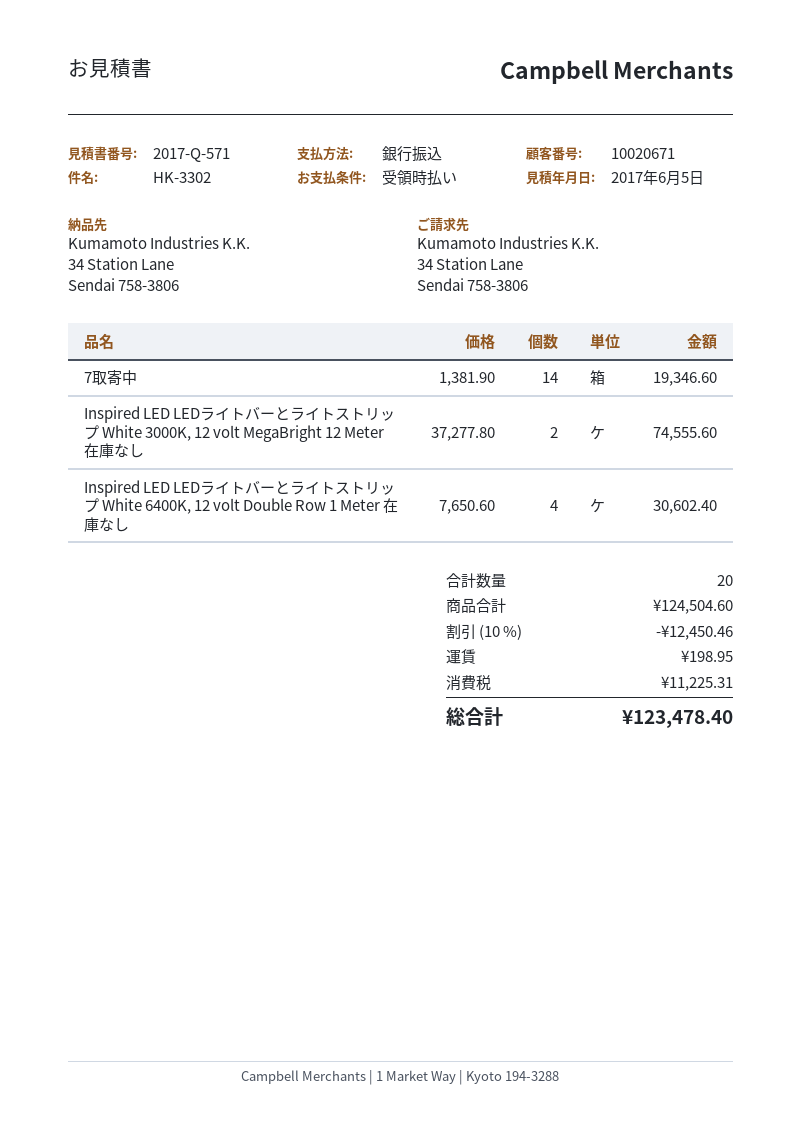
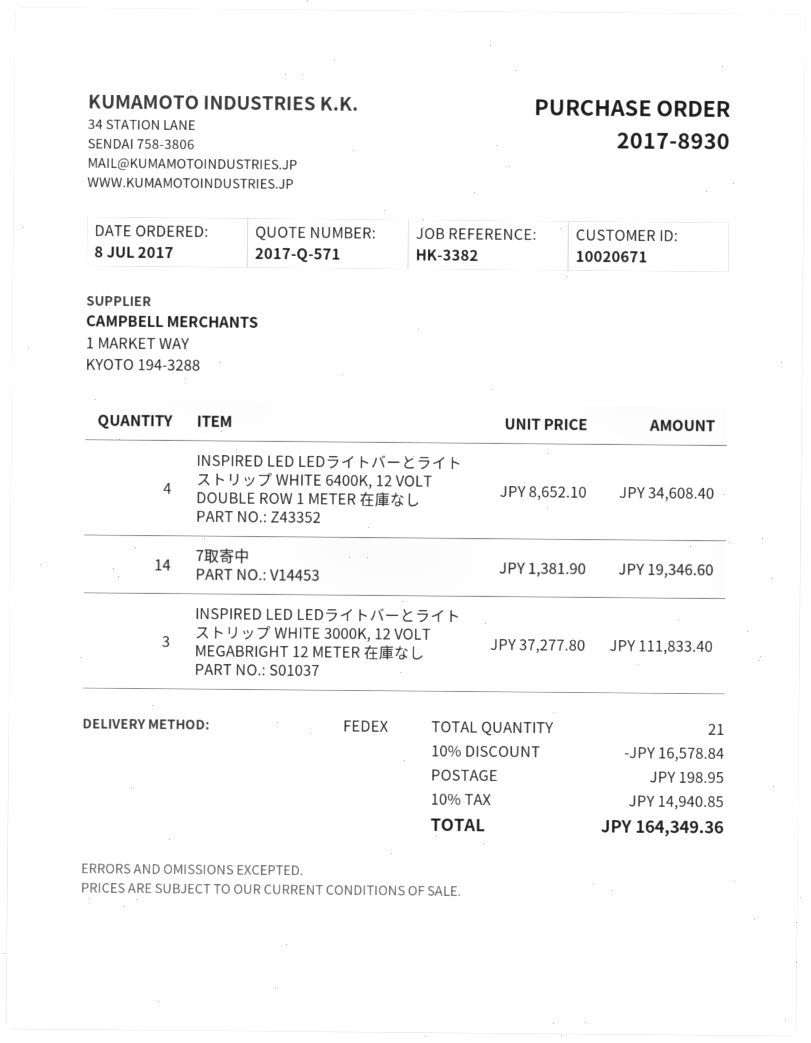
reference: HK-3302 -> HK-3382
Inspired LED LEDライトバーとライトストリップ White 3000K, 12 volt MegaBright 12 Meter 在庫なし: 2 x 37277.80 = 74555.60 -> 3 x 37277.80 = 111833.40
Inspired LED LEDライトバーとライトストリップ White 6400K, 12 volt Double Row 1 Meter 在庫なし: 4 x 7650.60 = 30602.40 -> 4 x 8652.10 = 34608.40
total quantity: 20 -> 21
discount: 10% = 12450.46 -> 10% = 16578.84
tax: 11225.31 -> 14940.85
total: 123478.40 -> 164349.36

